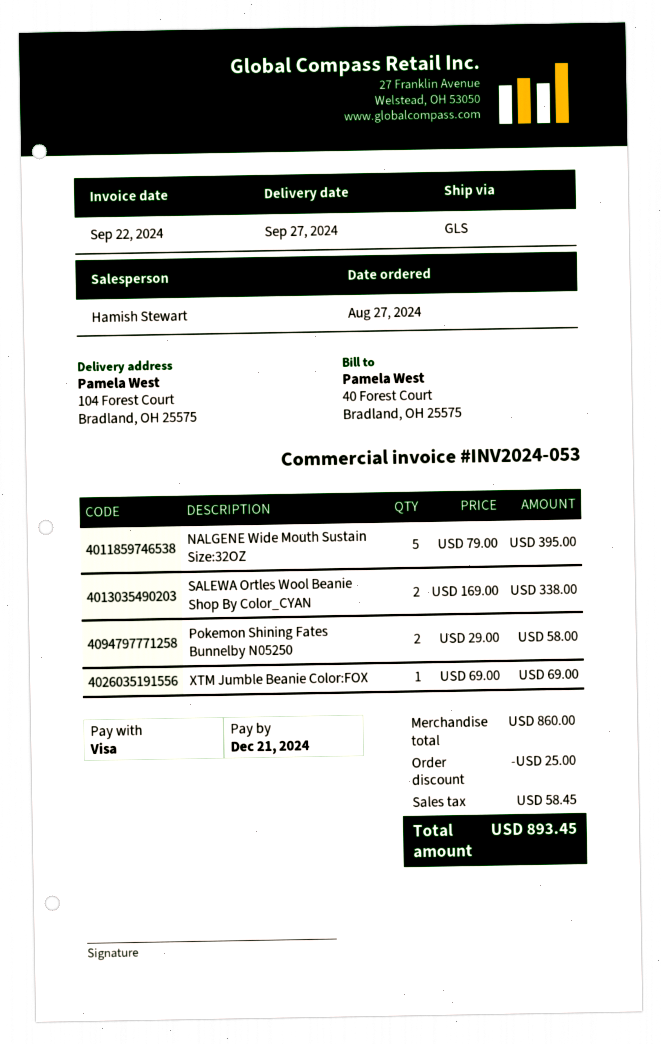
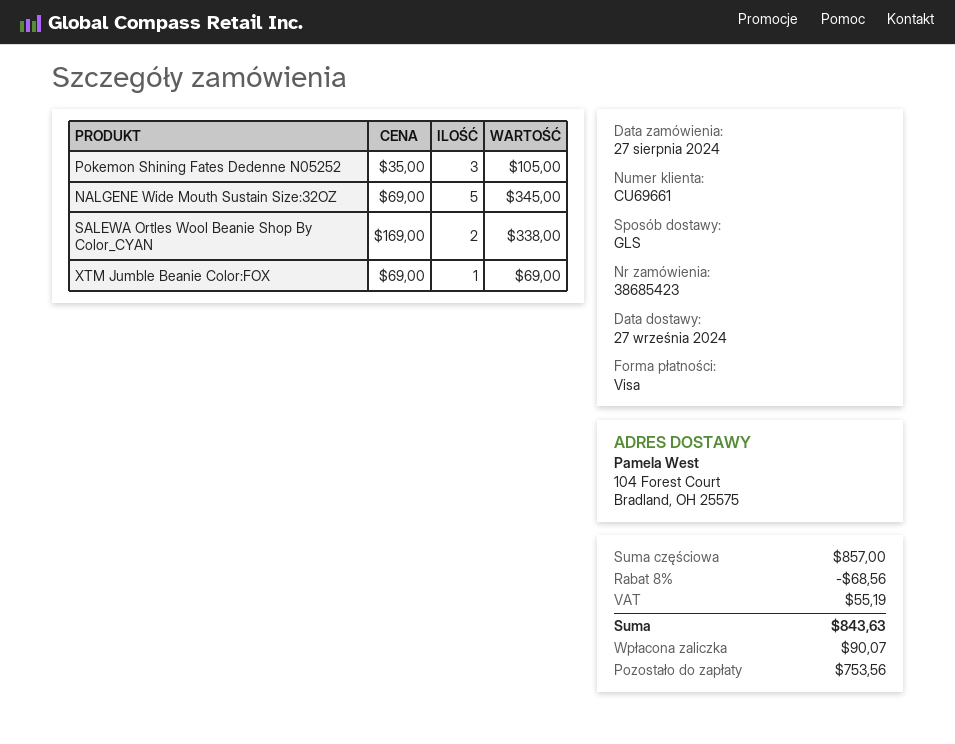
NALGENE Wide Mouth Sustain Size:32OZ: 5 x 79.00 = 395.00 -> 5 x 69.00 = 345.00
Pokemon Shining Fates Bunnelby N05250: 2 x 29.00 = 58.00 -> none
Pokemon Shining Fates Dedenne N05252: none -> 3 x 35.00 = 105.00
subtotal: 860.00 -> 857.00
discount: 25.00 -> 68.56
tax: 58.45 -> 55.19
total: 893.45 -> 843.63

